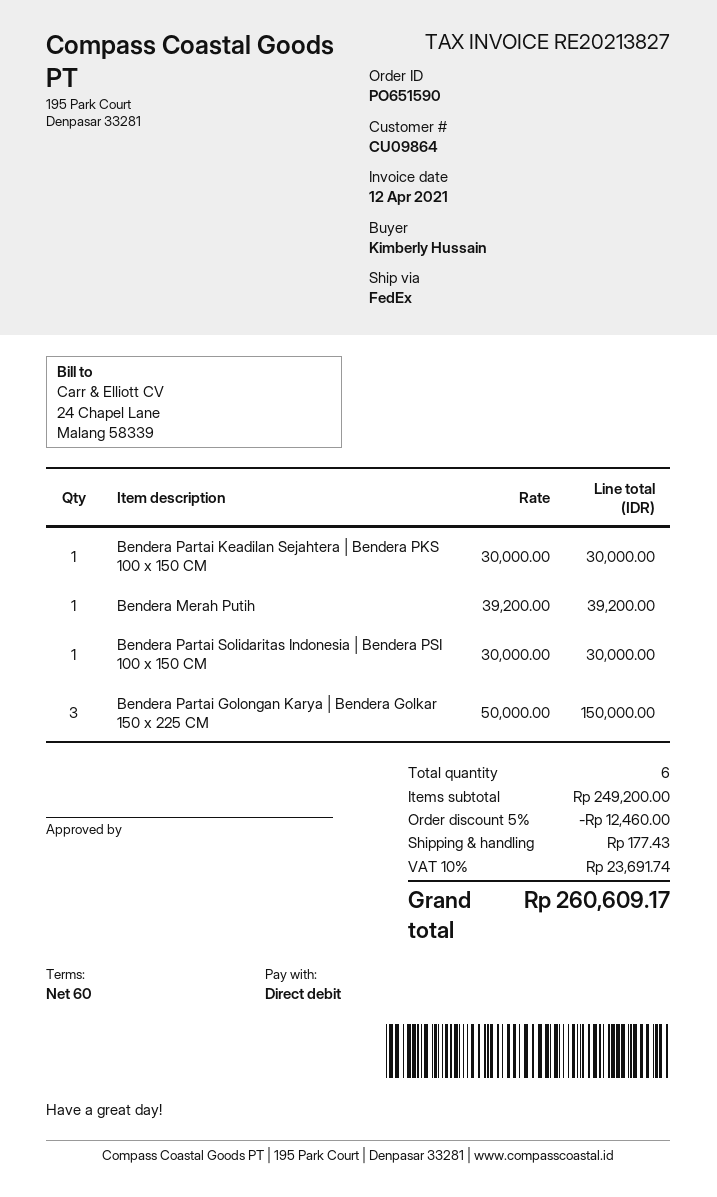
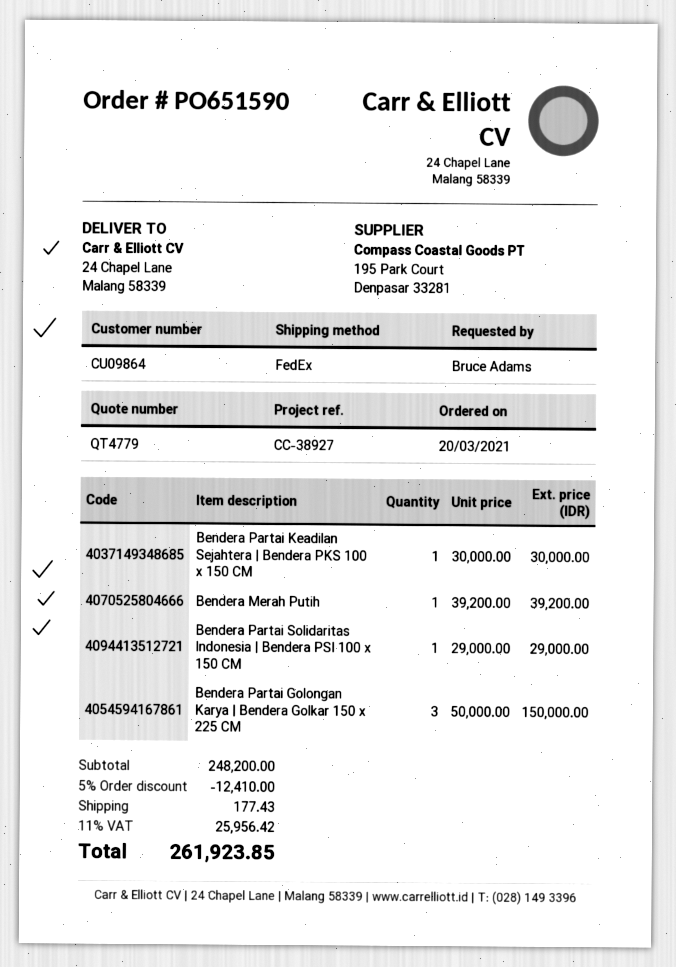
ordered by: Kimberly Hussain -> Bruce Adams
Bendera Partai Solidaritas Indonesia | Bendera PSI 100 x 150 CM: 1 x 30000.00 = 30000.00 -> 1 x 29000.00 = 29000.00
subtotal: 249200.00 -> 248200.00
discount: 5% = 12460.00 -> 5% = 12410.00
tax: 10% = 23691.74 -> 11% = 25956.42
total: 260609.17 -> 261923.85

